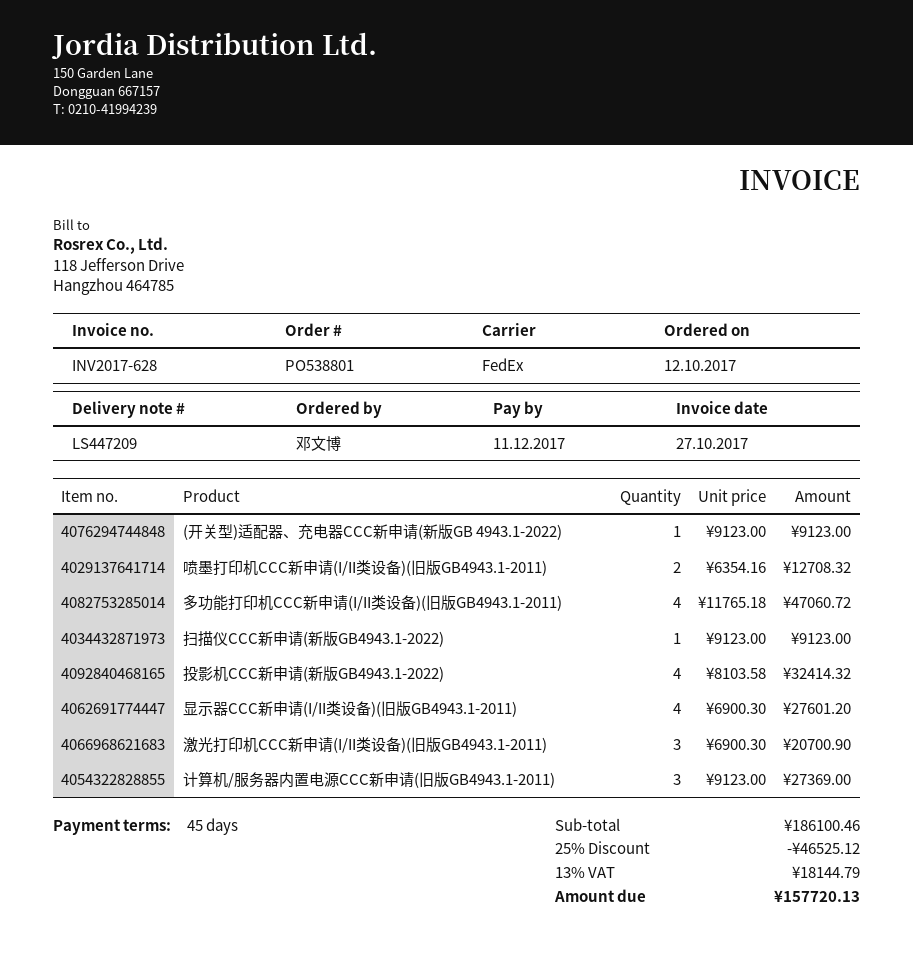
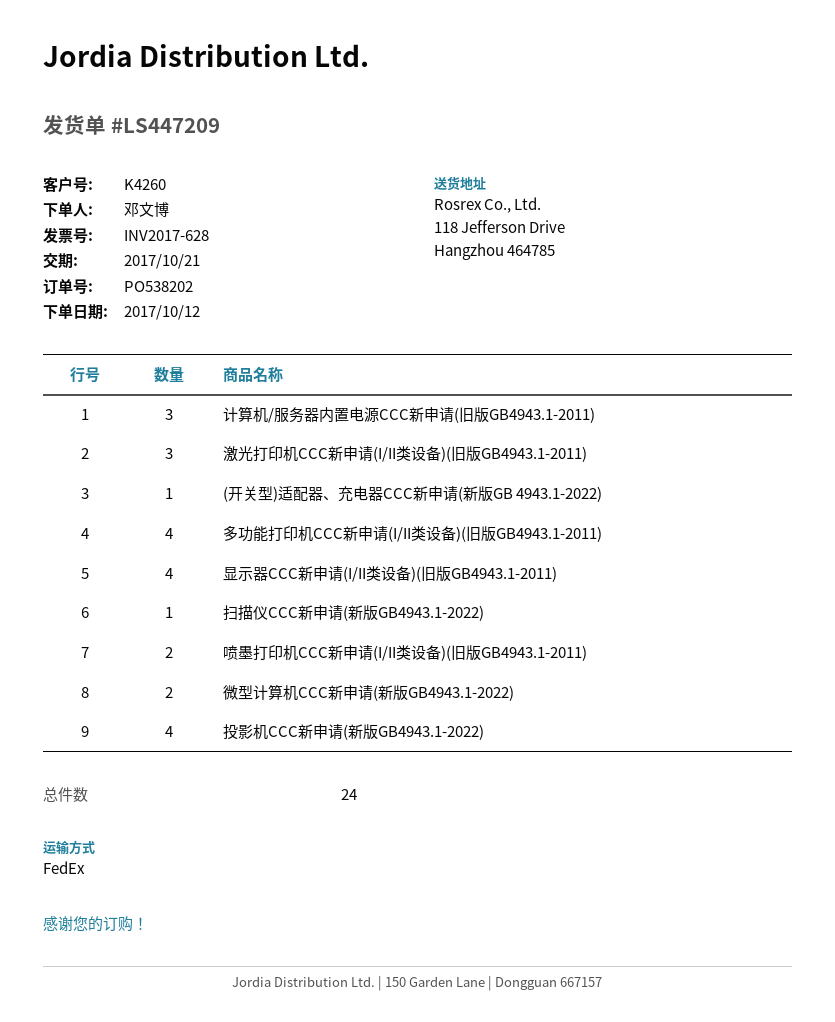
order number: PO538801 -> PO538202
微型计算机CCC新申请(新版GB4943.1-2022): none -> 2

